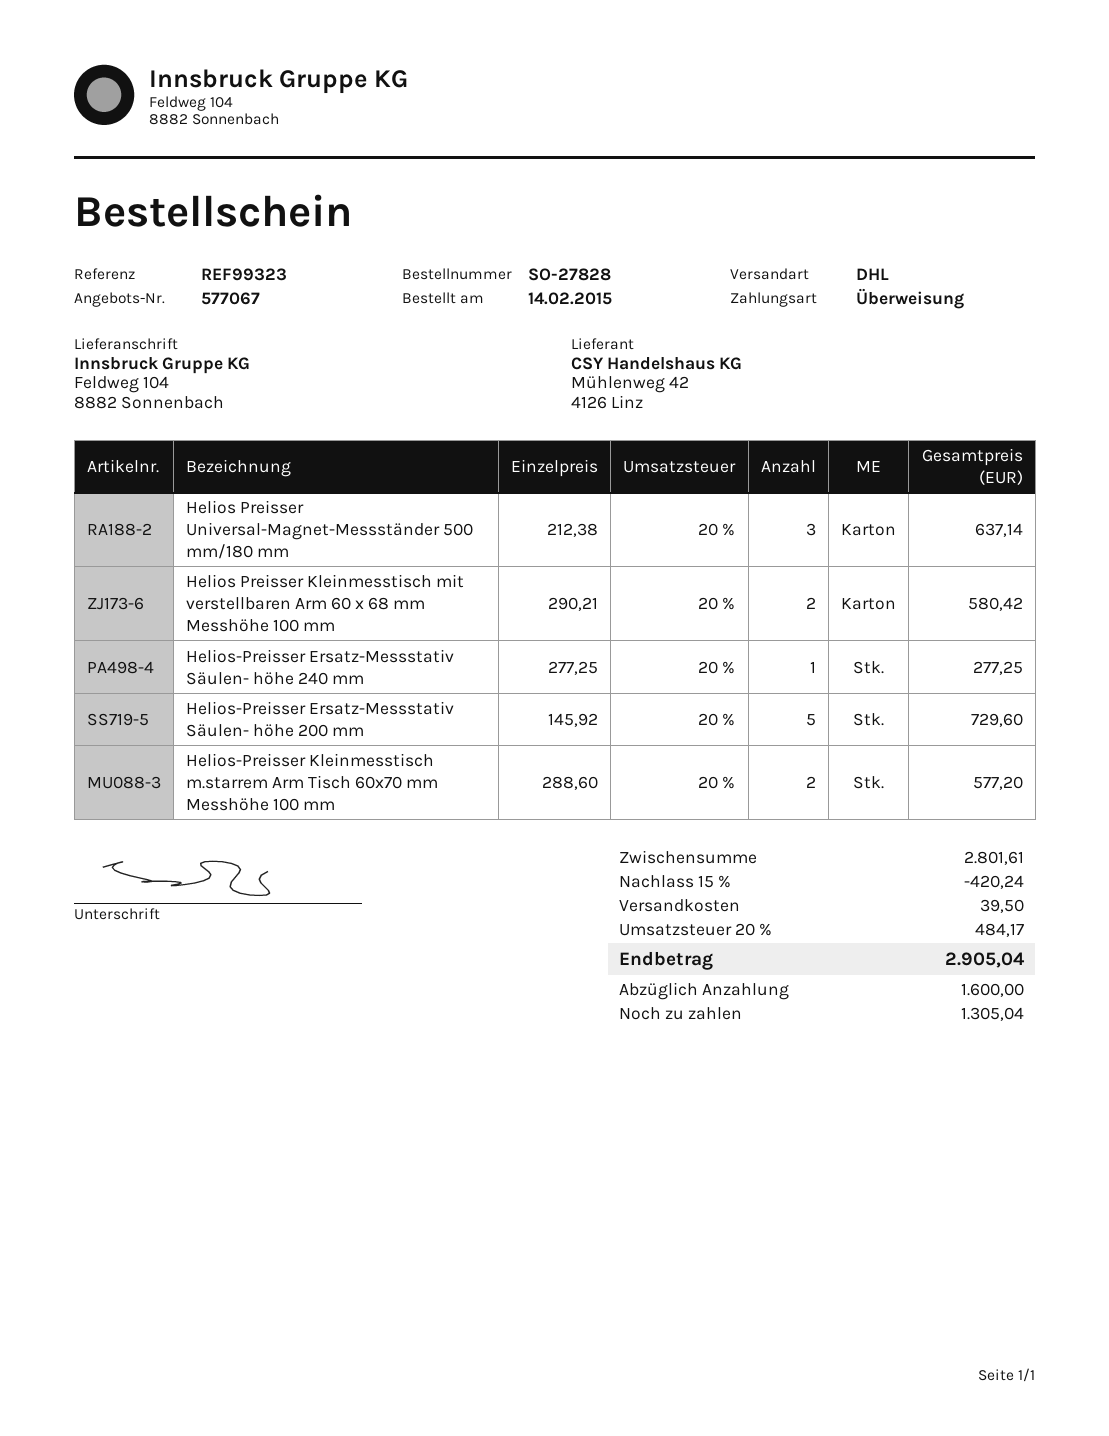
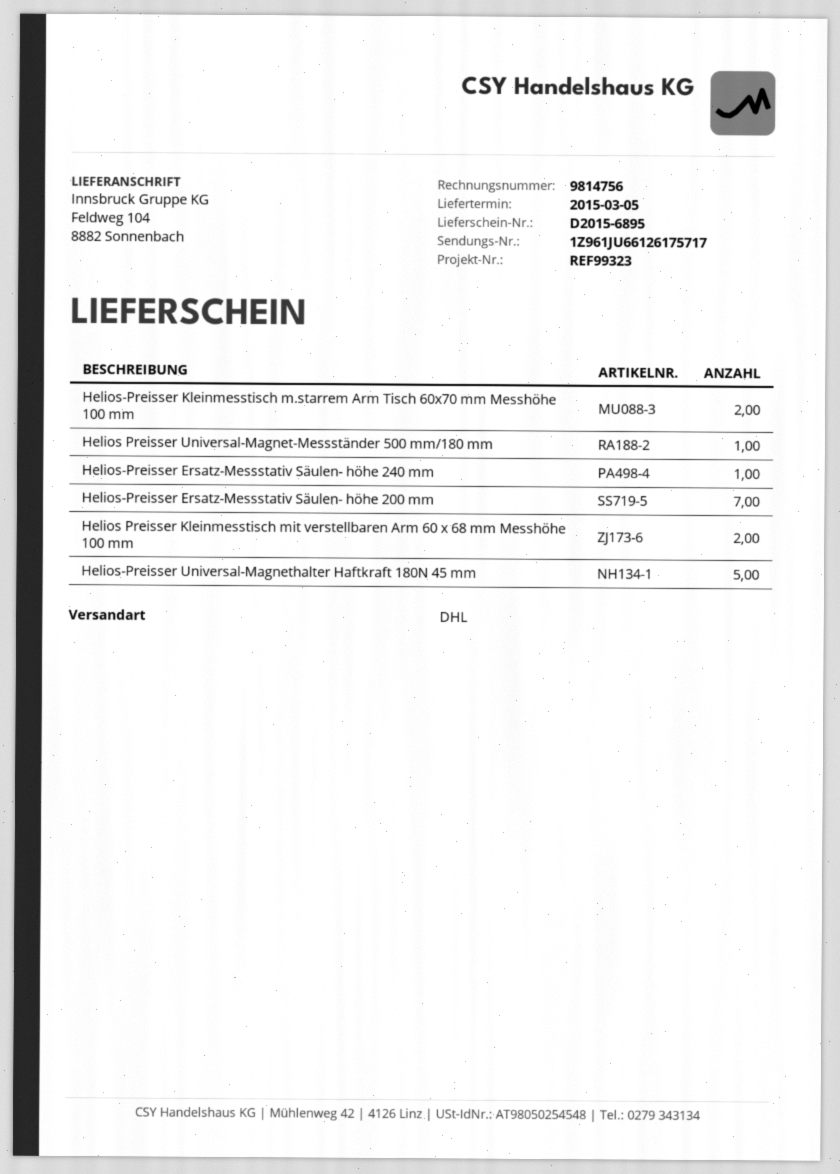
Helios Preisser Universal-Magnet-Messständer 500 mm/180 mm: 3 -> 1
Helios-Preisser Ersatz-Messstativ Säulen- höhe 200 mm: 5 -> 7
Helios-Preisser Universal-Magnethalter Haftkraft 180N 45 mm: none -> 5

